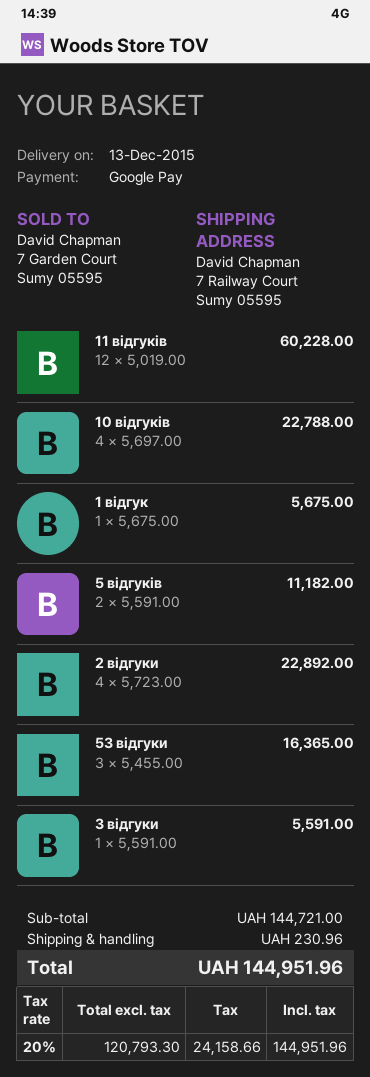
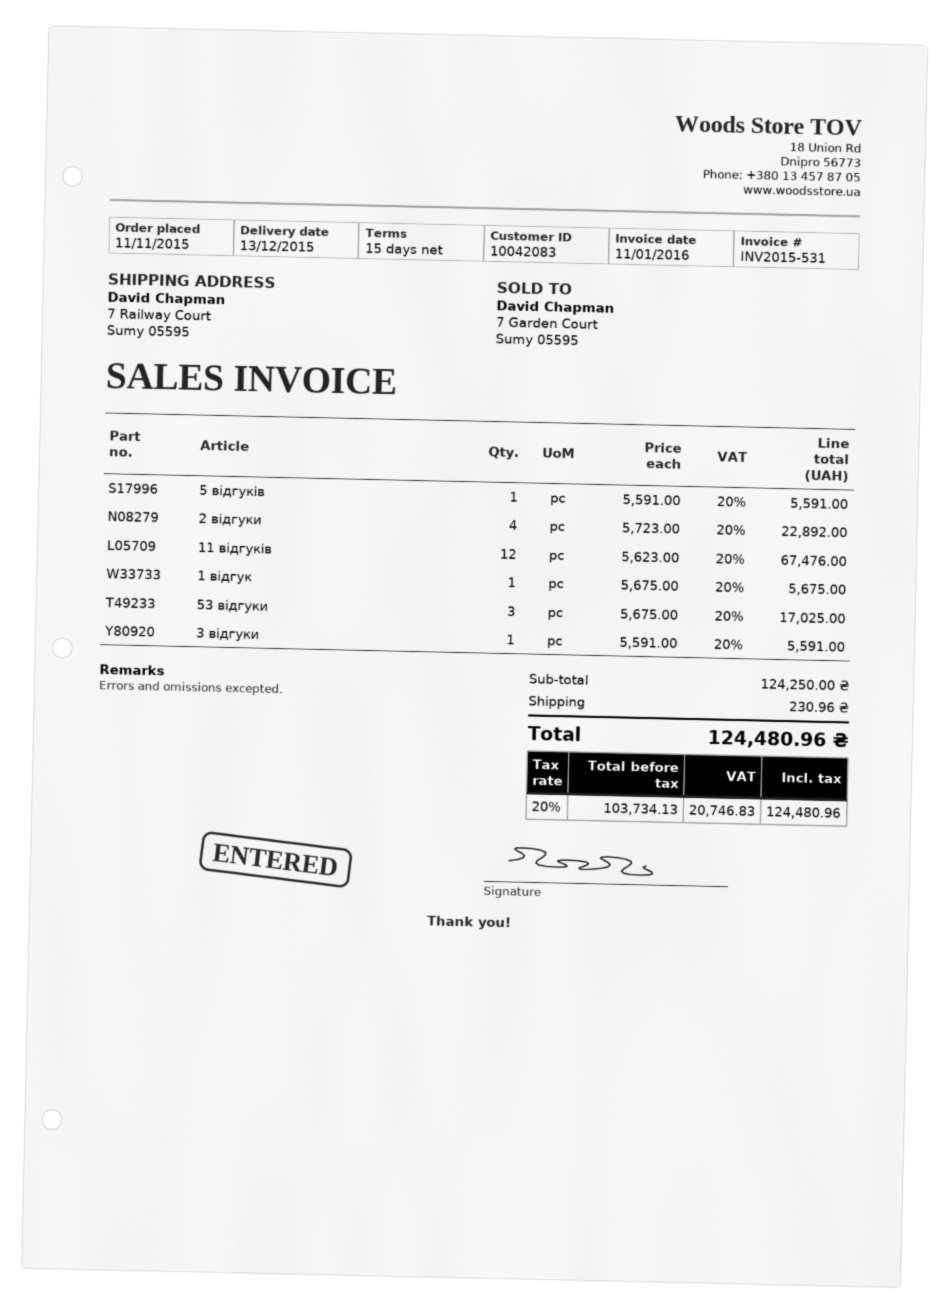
11 відгуків: 12 x 5019.00 = 60228.00 -> 12 x 5623.00 = 67476.00
10 відгуків: 4 x 5697.00 = 22788.00 -> none
5 відгуків: 2 x 5591.00 = 11182.00 -> 1 x 5591.00 = 5591.00
53 відгуки: 3 x 5455.00 = 16365.00 -> 3 x 5675.00 = 17025.00
subtotal: 144721.00 -> 124250.00
net: 120793.30 -> 103734.13
tax: 20% = 24158.66 -> 20% = 20746.83
total: 144951.96 -> 124480.96

